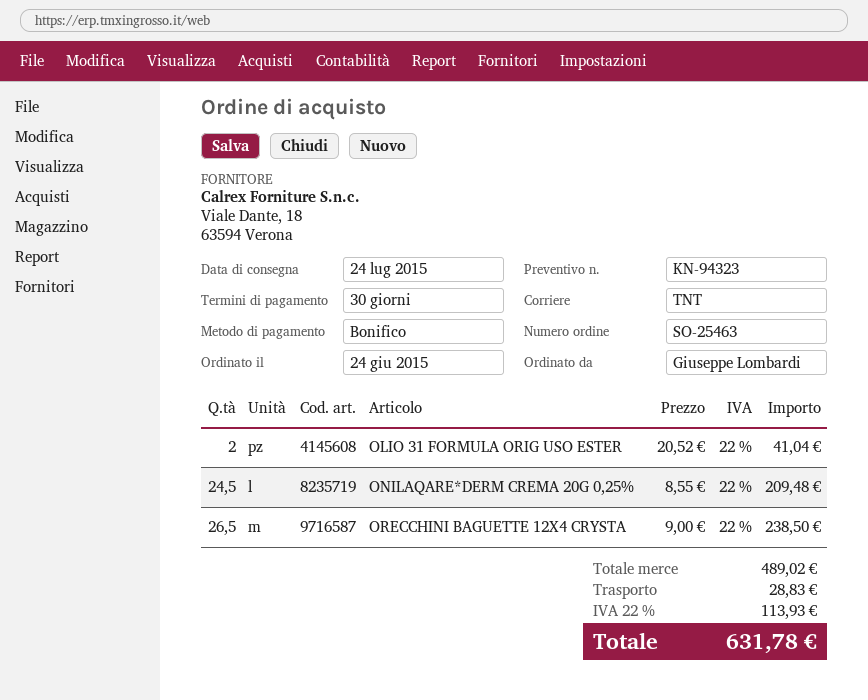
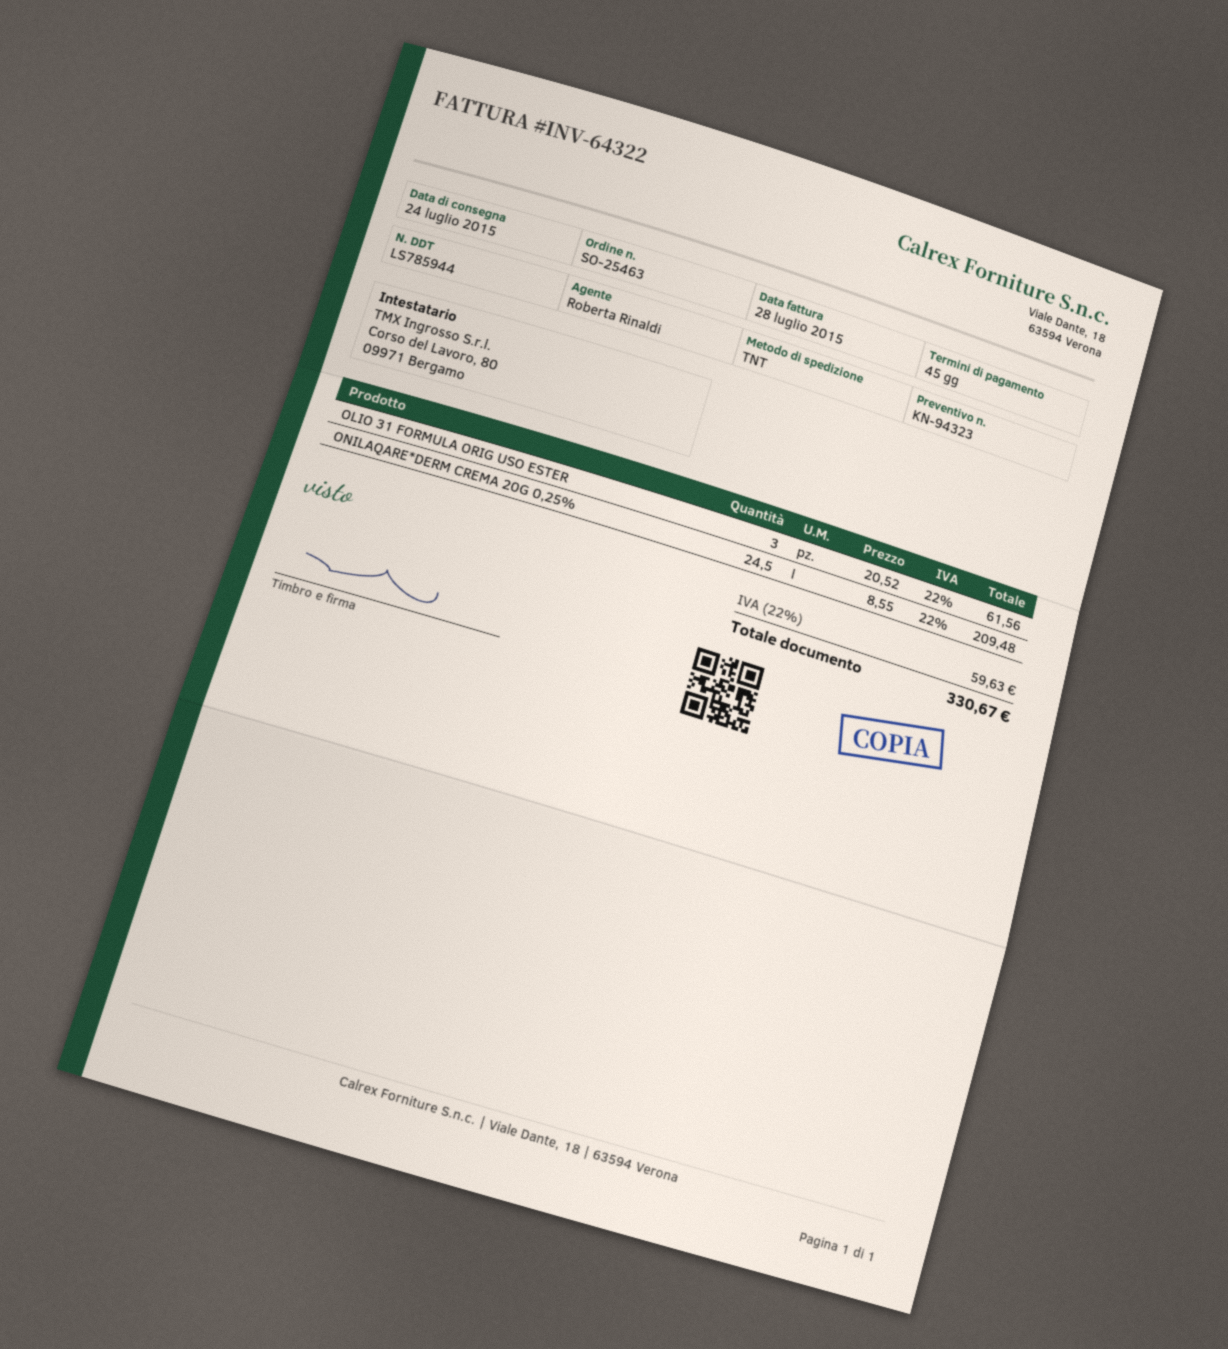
payment terms: 30 days -> 45 days
OLIO 31 FORMULA ORIG USO ESTER: 2 x 20.52 = 41.04 -> 3 x 20.52 = 61.56
ORECCHINI BAGUETTE 12X4 CRYSTA: 26.5 x 9.00 = 238.50 -> none
shipping: 28.83 -> none
tax: 22% = 113.93 -> 22% = 59.63
total: 631.78 -> 330.67

